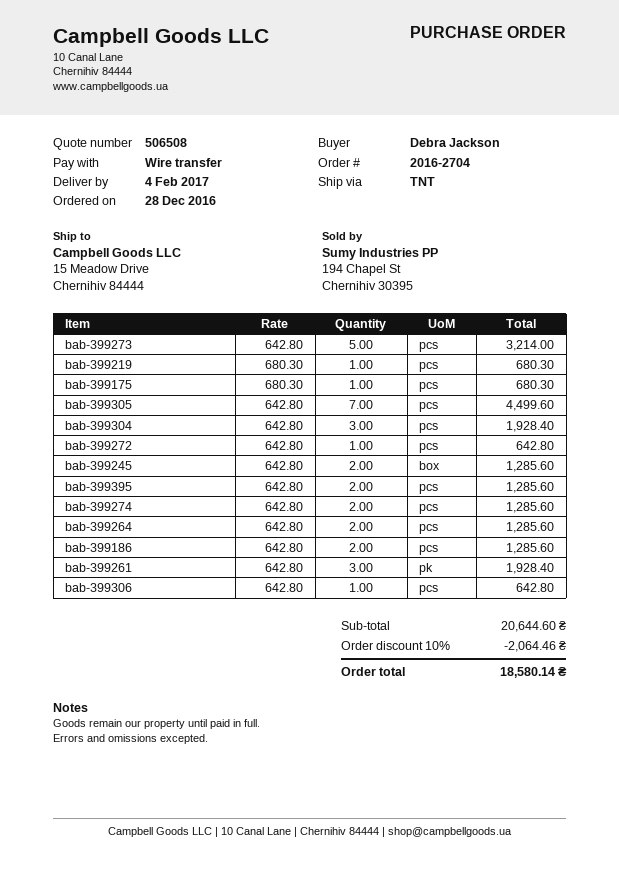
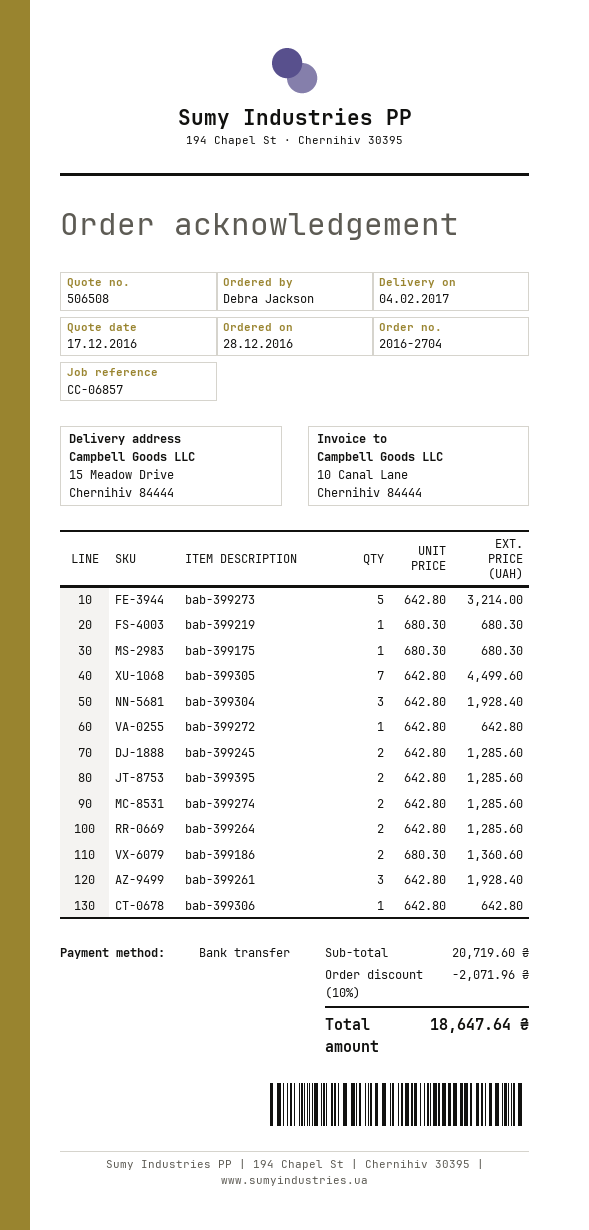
bab-399186: 2 x 642.80 = 1285.60 -> 2 x 680.30 = 1360.60
subtotal: 20644.60 -> 20719.60
discount: 10% = 2064.46 -> 10% = 2071.96
total: 18580.14 -> 18647.64

